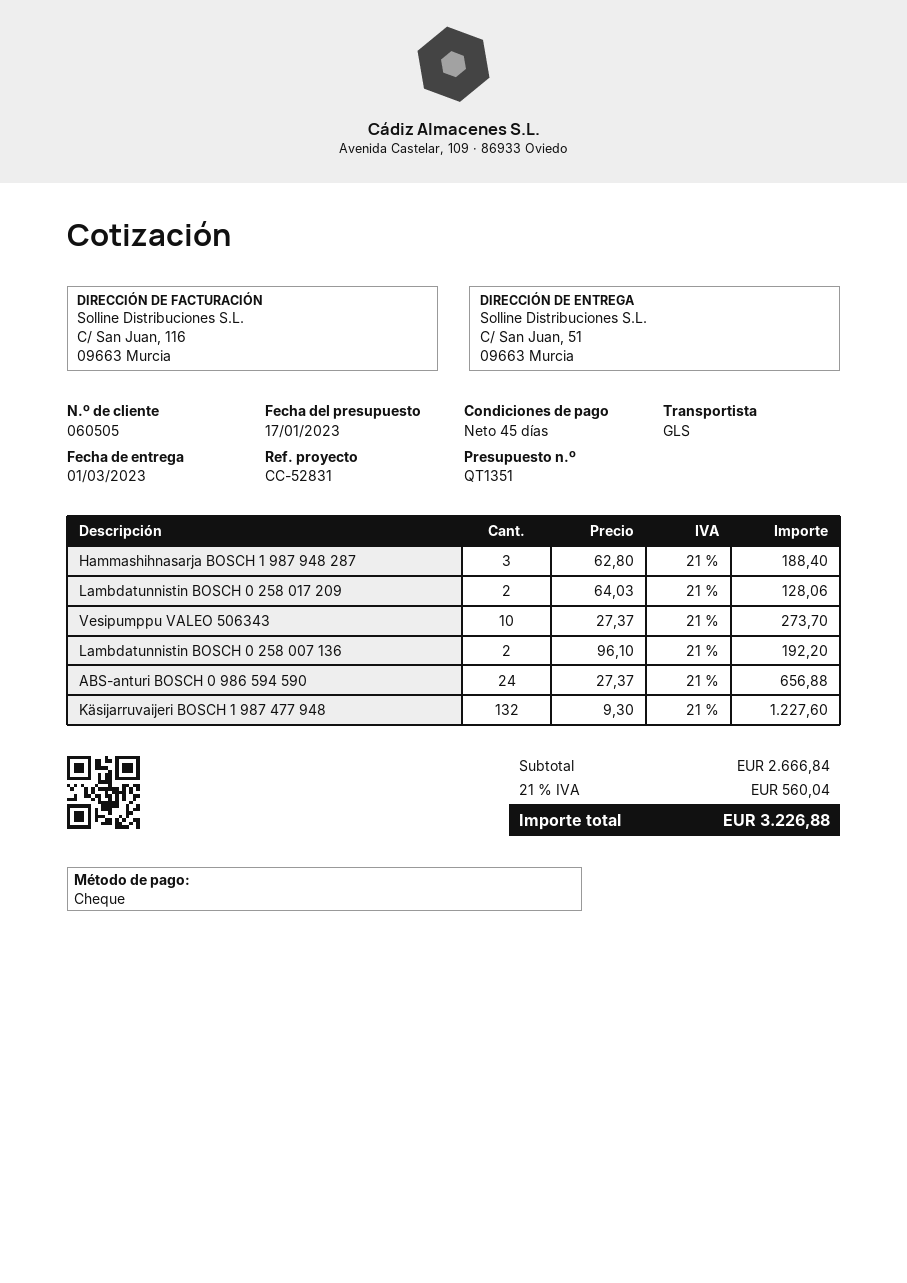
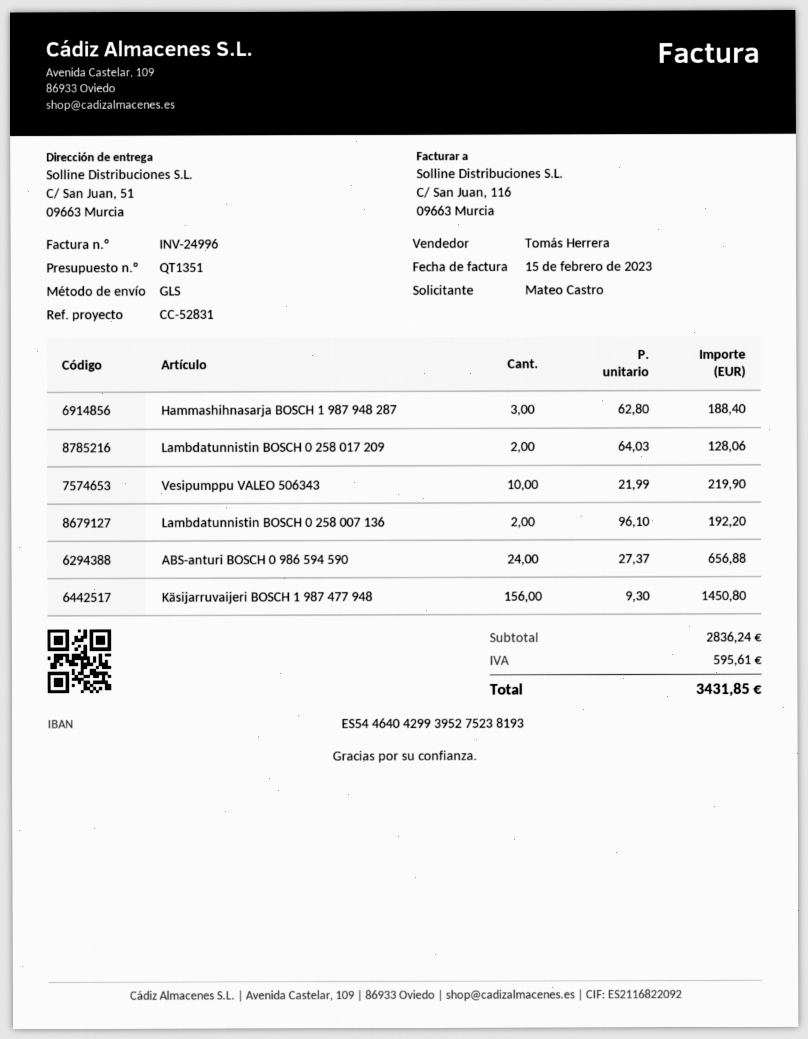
Vesipumppu VALEO 506343: 10 x 27.37 = 273.70 -> 10 x 21.99 = 219.90
Käsijarruvaijeri BOSCH 1 987 477 948: 132 x 9.30 = 1227.60 -> 156 x 9.30 = 1450.80
subtotal: 2666.84 -> 2836.24
tax: 560.04 -> 595.61
total: 3226.88 -> 3431.85

